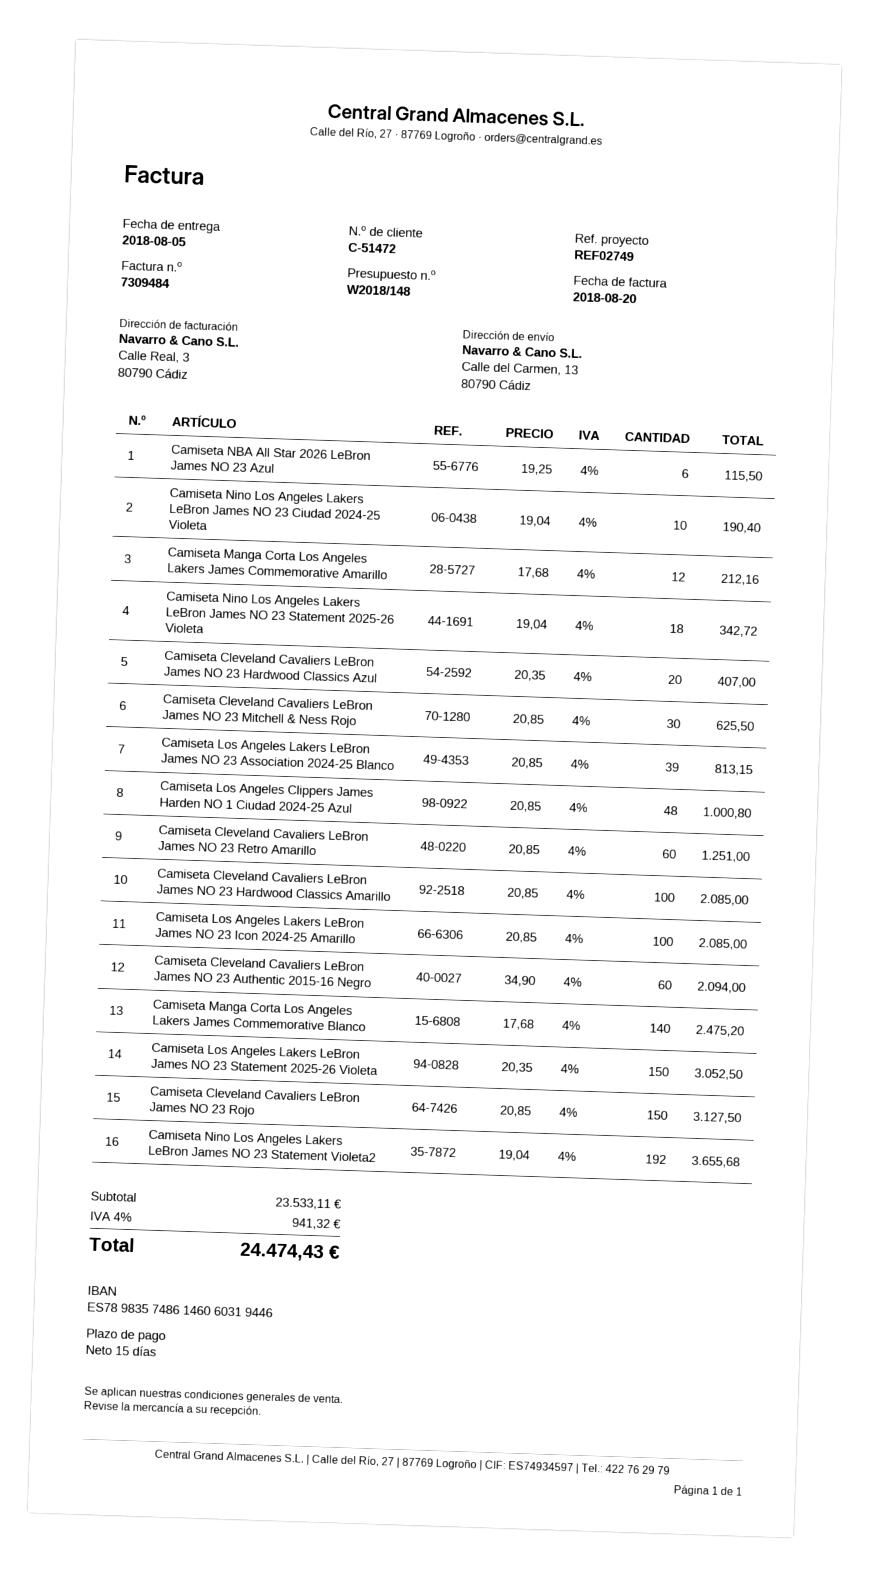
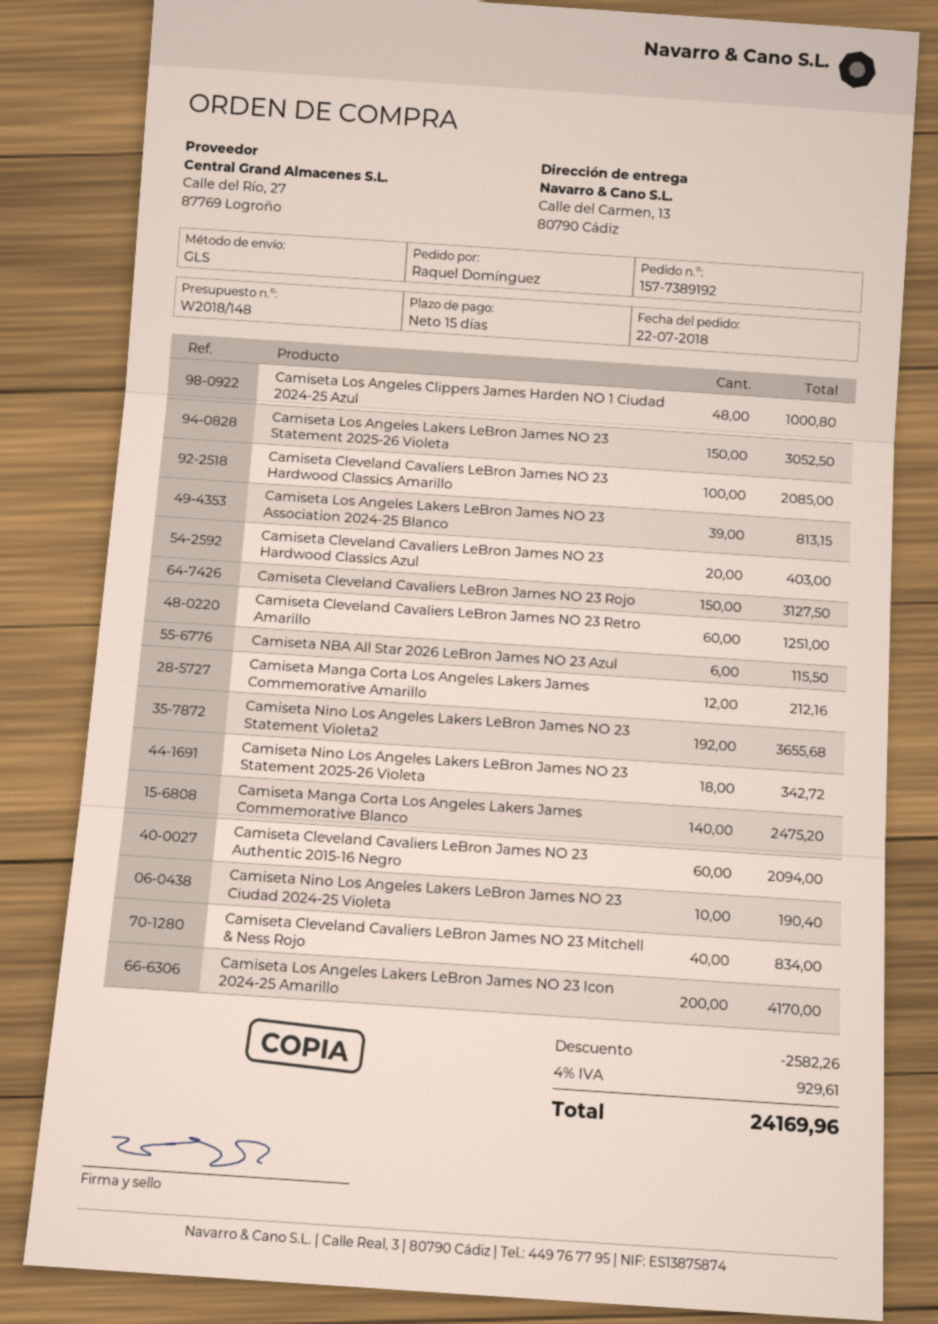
Camiseta Cleveland Cavaliers LeBron James NO 23 Hardwood Classics Azul: 20 for 407.00 -> 20 for 403.00
Camiseta Cleveland Cavaliers LeBron James NO 23 Mitchell & Ness Rojo: 30 for 625.50 -> 40 for 834.00
Camiseta Los Angeles Lakers LeBron James NO 23 Icon 2024-25 Amarillo: 100 for 2085.00 -> 200 for 4170.00
discount: none -> 2582.26
tax: 4% = 941.32 -> 4% = 929.61
total: 24474.43 -> 24169.96

